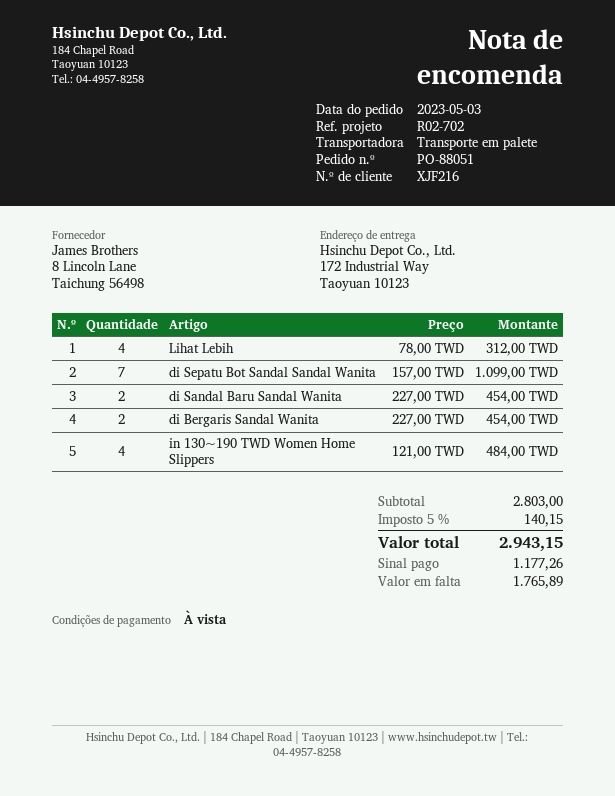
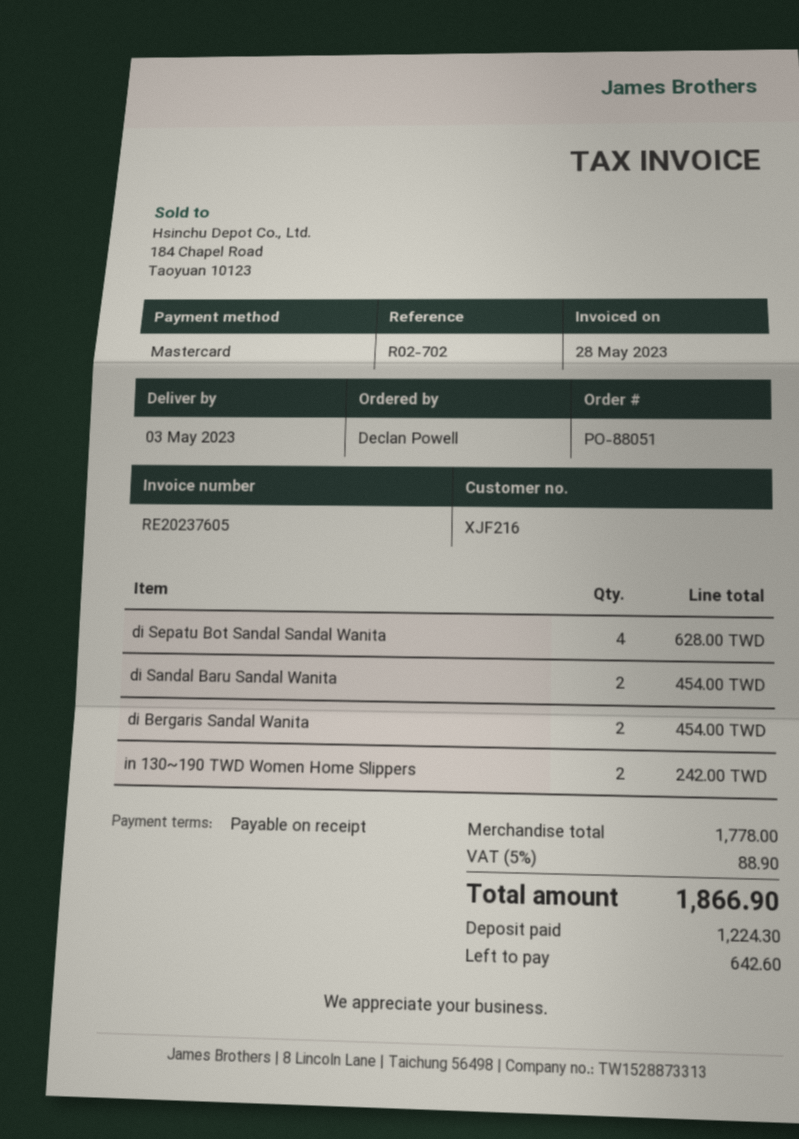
Lihat Lebih: 4 for 312.00 -> none
di Sepatu Bot Sandal Sandal Wanita: 7 for 1099.00 -> 4 for 628.00
in 130~190 TWD Women Home Slippers: 4 for 484.00 -> 2 for 242.00
subtotal: 2803.00 -> 1778.00
tax: 5% = 140.15 -> 5% = 88.90
total: 2943.15 -> 1866.90
deposit: 1177.26 -> 1224.30
balance: 1765.89 -> 642.60

